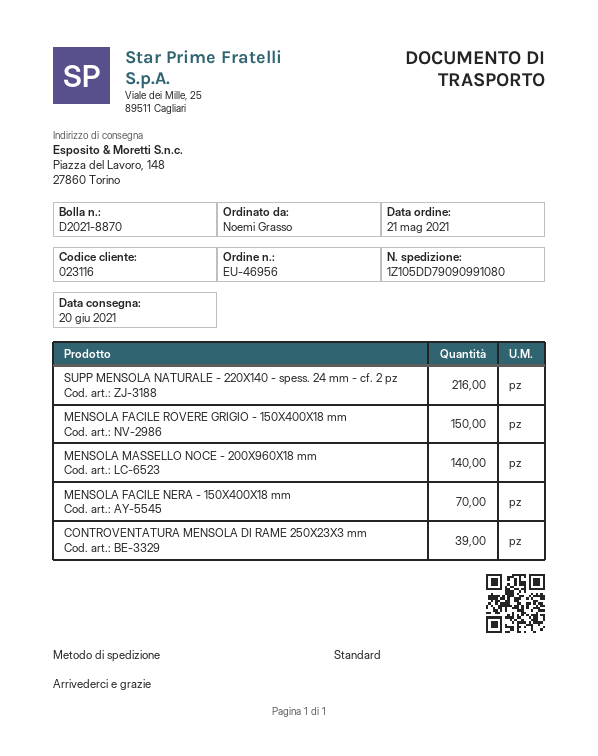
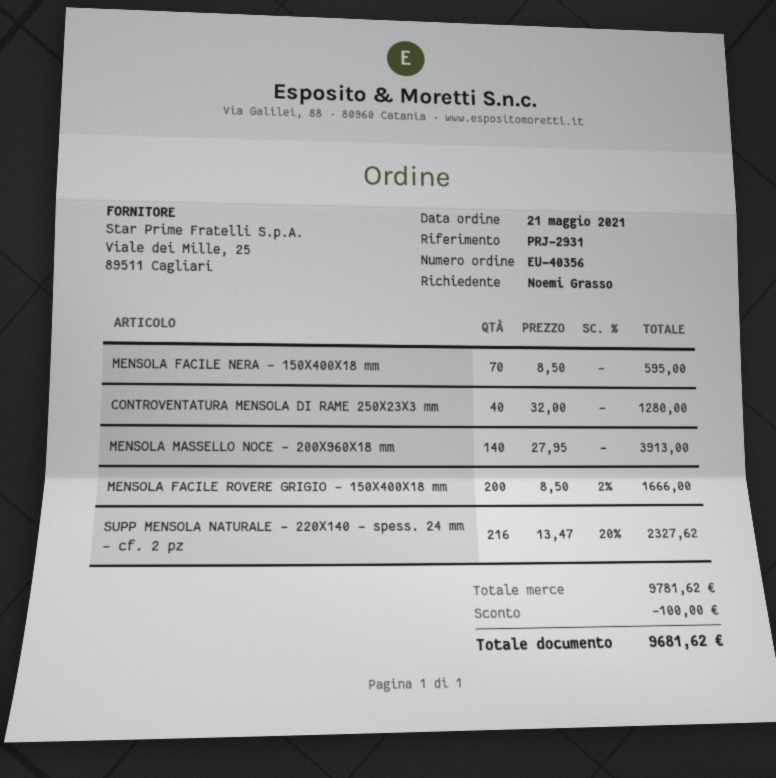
order number: EU-46956 -> EU-40356
MENSOLA FACILE ROVERE GRIGIO - 150X400X18 mm: 150 -> 200
CONTROVENTATURA MENSOLA DI RAME 250X23X3 mm: 39 -> 40

